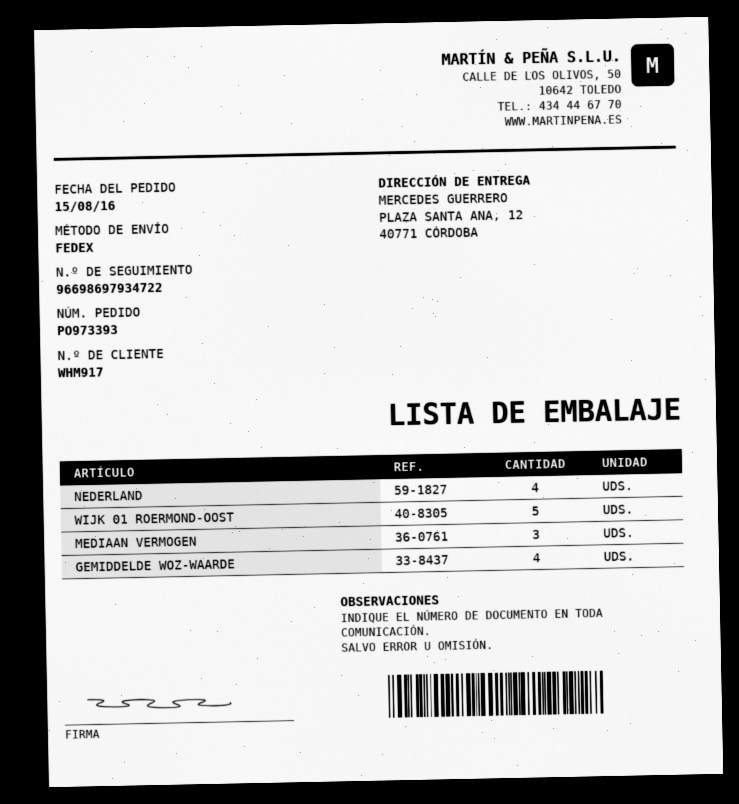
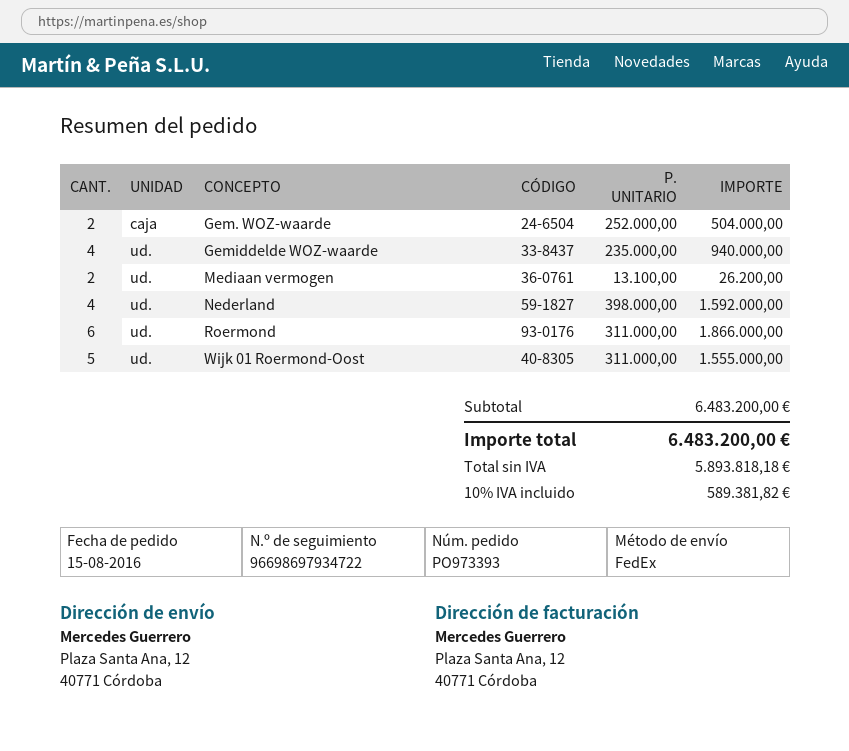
MEDIAAN VERMOGEN: 3 -> 2
Gem. WOZ-waarde: none -> 2
Roermond: none -> 6

